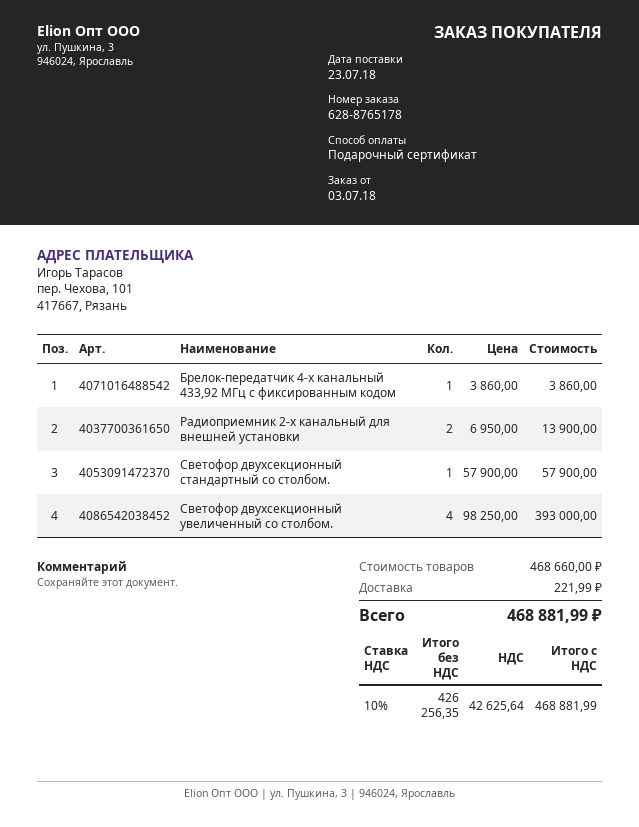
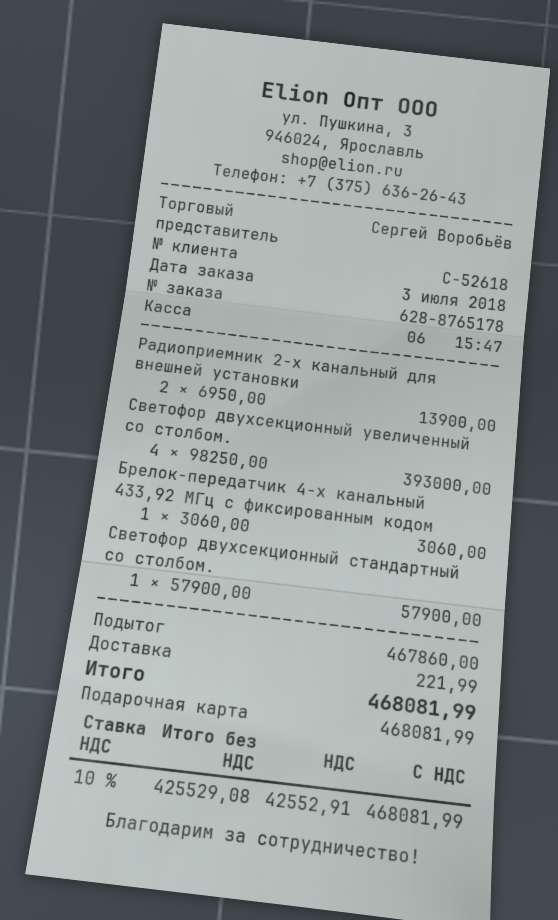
Брелок-передатчик 4-х канальный 433,92 МГц с фиксированным кодом: 1 x 3860.00 = 3860.00 -> 1 x 3060.00 = 3060.00
subtotal: 468660.00 -> 467860.00
net: 426256.35 -> 425529.08
tax: 10% = 42625.64 -> 10% = 42552.91
total: 468881.99 -> 468081.99

